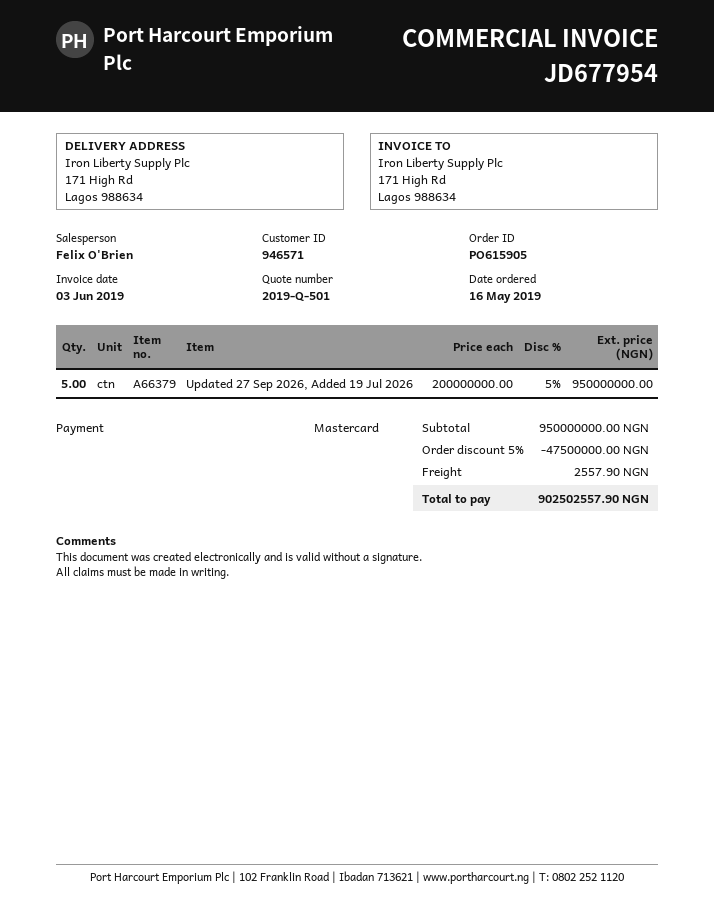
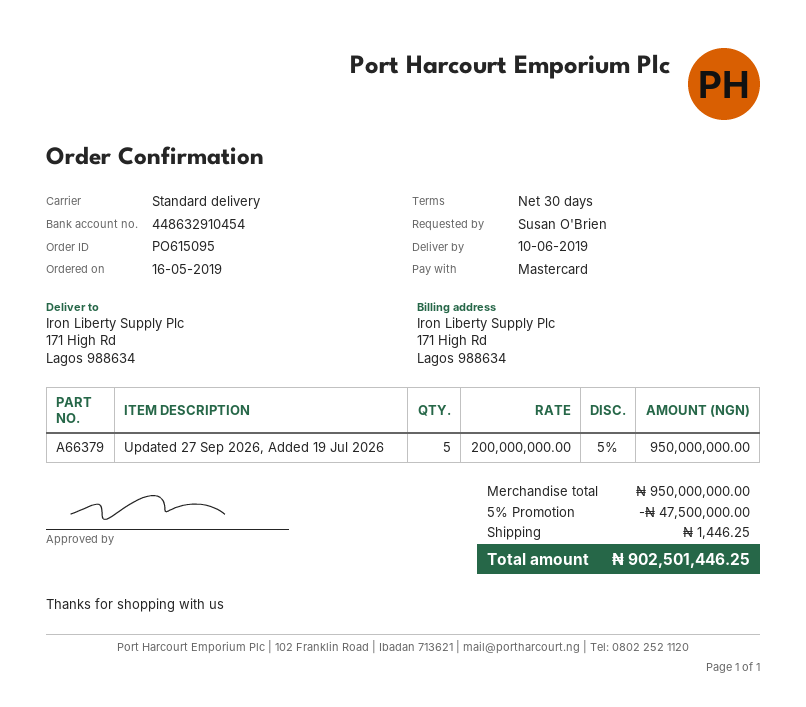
order number: PO615905 -> PO615095
shipping: 2557.90 -> 1446.25
total: 902502557.90 -> 902501446.25

